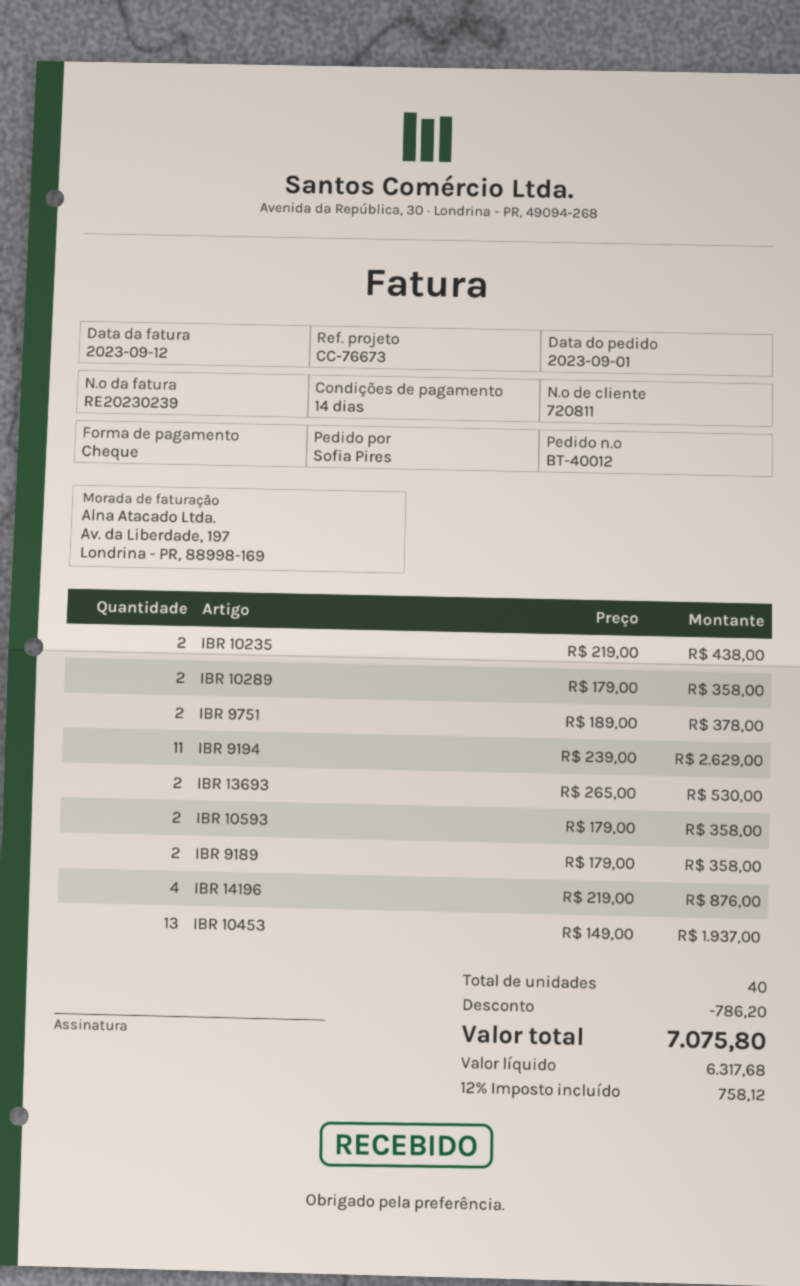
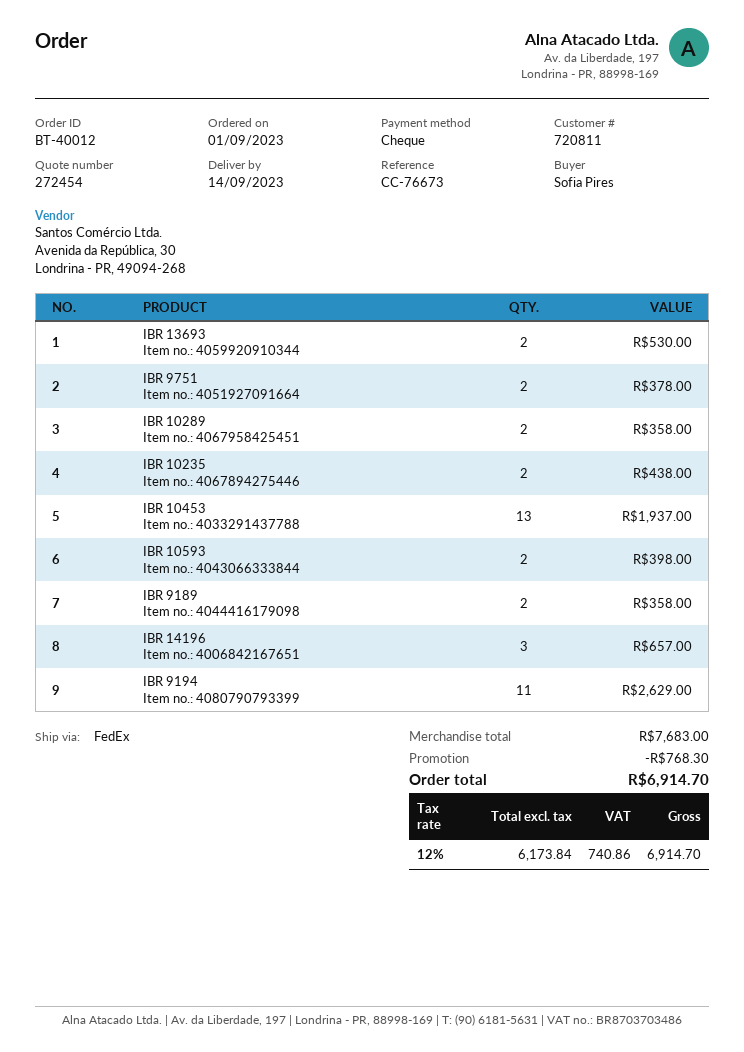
IBR 10593: 2 for 358.00 -> 2 for 398.00
IBR 14196: 4 for 876.00 -> 3 for 657.00
discount: 786.20 -> 768.30
net: 6317.68 -> 6173.84
tax: 12% = 758.12 -> 12% = 740.86
total: 7075.80 -> 6914.70

